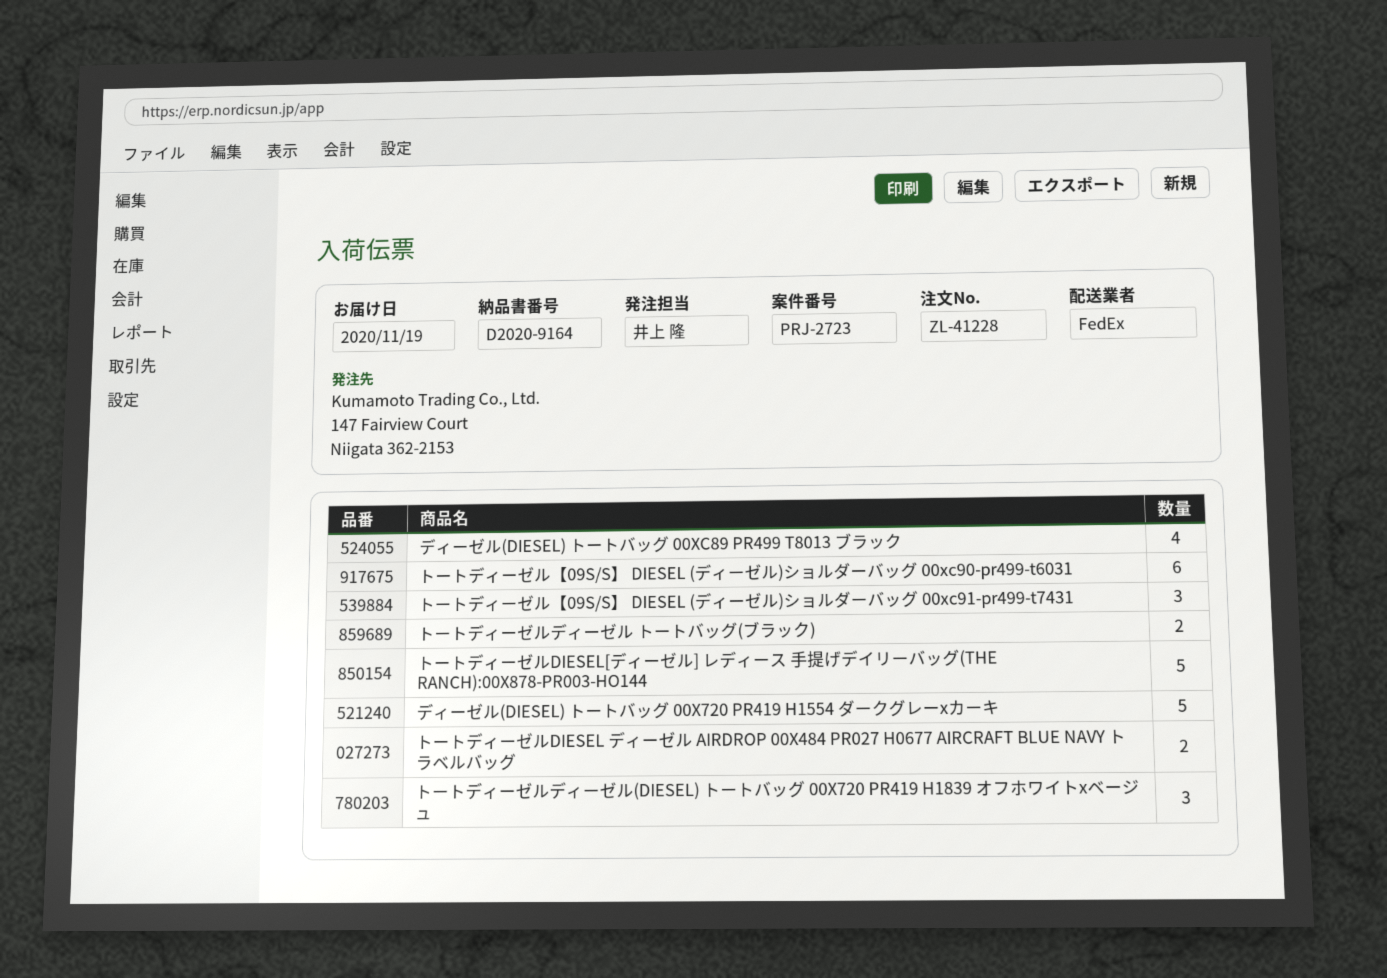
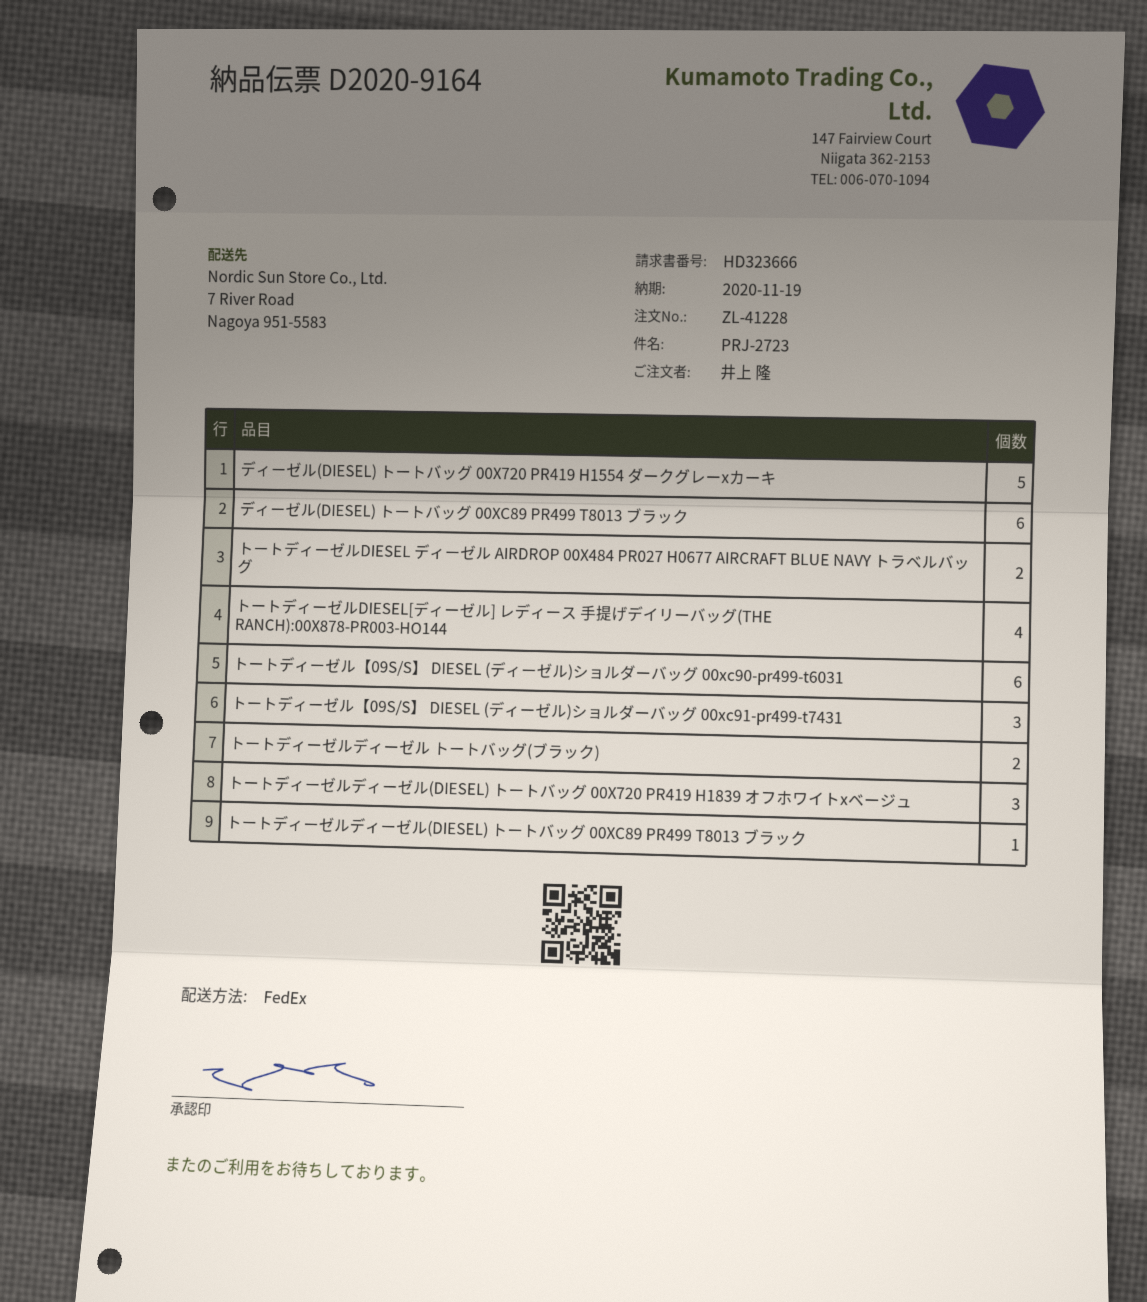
ディーゼル(DIESEL) トートバッグ 00XC89 PR499 T8013 ブラック: 4 -> 6
トートディーゼルDIESEL[ディーゼル] レディース 手提げデイリーバッグ(THE RANCH):00X878-PR003-HO144: 5 -> 4
トートディーゼルディーゼル(DIESEL) トートバッグ 00XC89 PR499 T8013 ブラック: none -> 1

